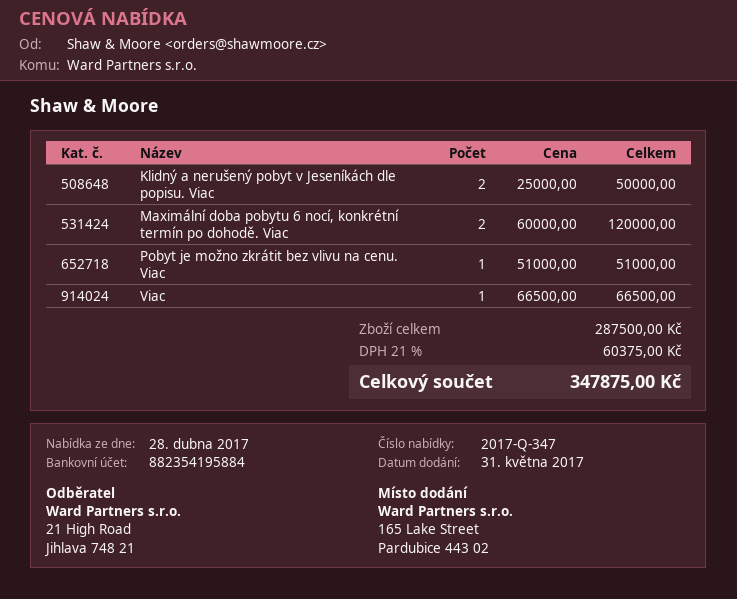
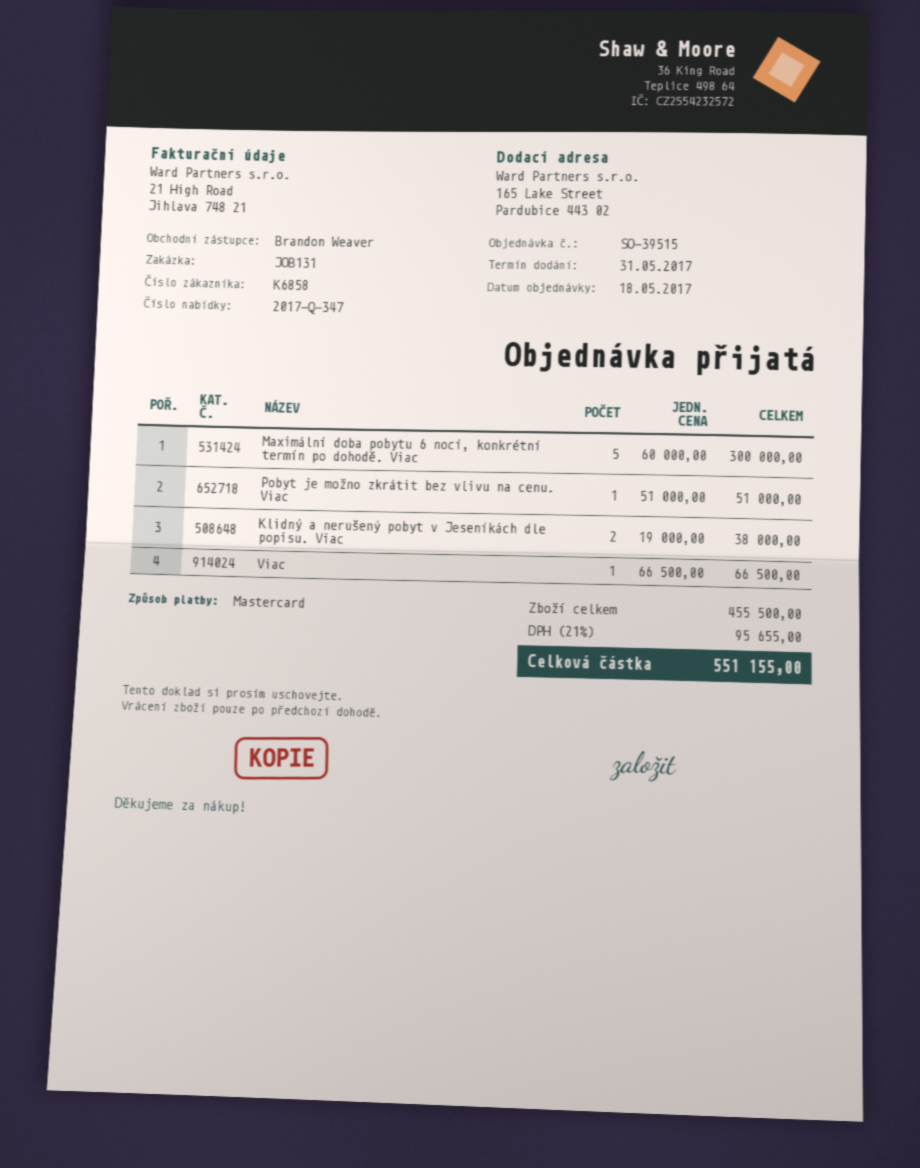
Klidný a nerušený pobyt v Jeseníkách dle popisu. Viac: 2 x 25000.00 = 50000.00 -> 2 x 19000.00 = 38000.00
Maximální doba pobytu 6 nocí, konkrétní termín po dohodě. Viac: 2 x 60000.00 = 120000.00 -> 5 x 60000.00 = 300000.00
subtotal: 287500.00 -> 455500.00
tax: 21% = 60375.00 -> 21% = 95655.00
total: 347875.00 -> 551155.00

